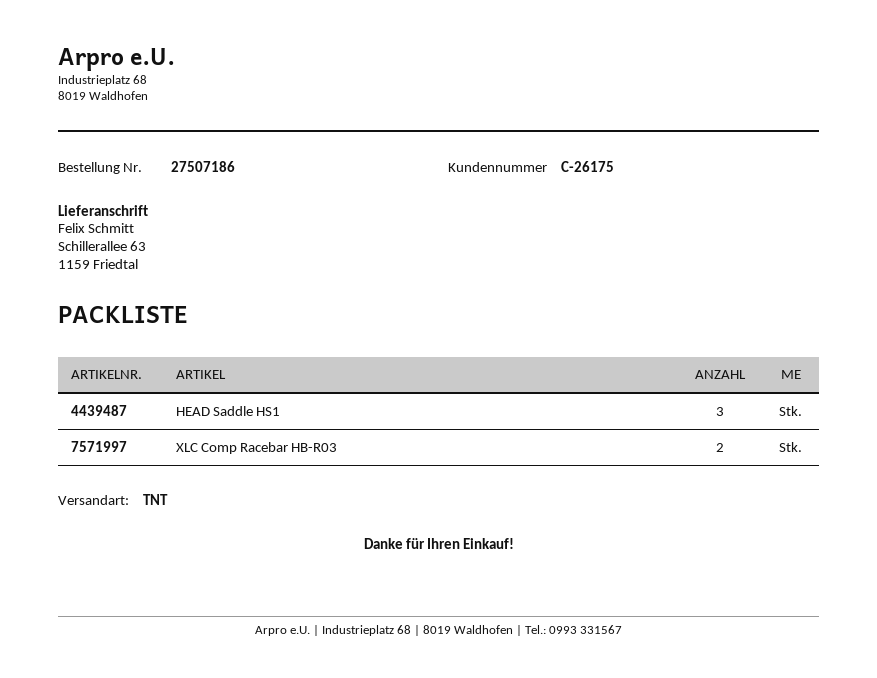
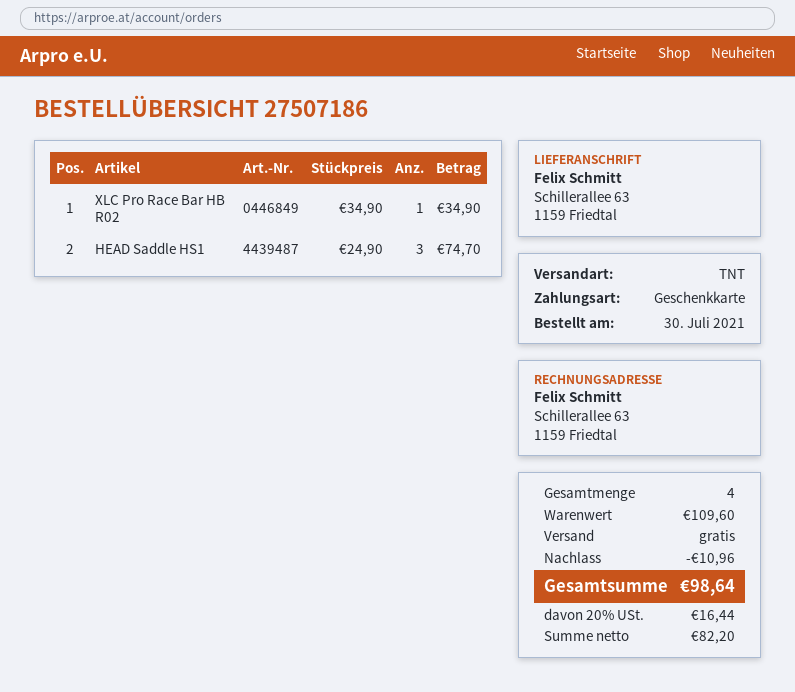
XLC Comp Racebar HB-R03: 2 -> none
XLC Pro Race Bar HB R02: none -> 1

